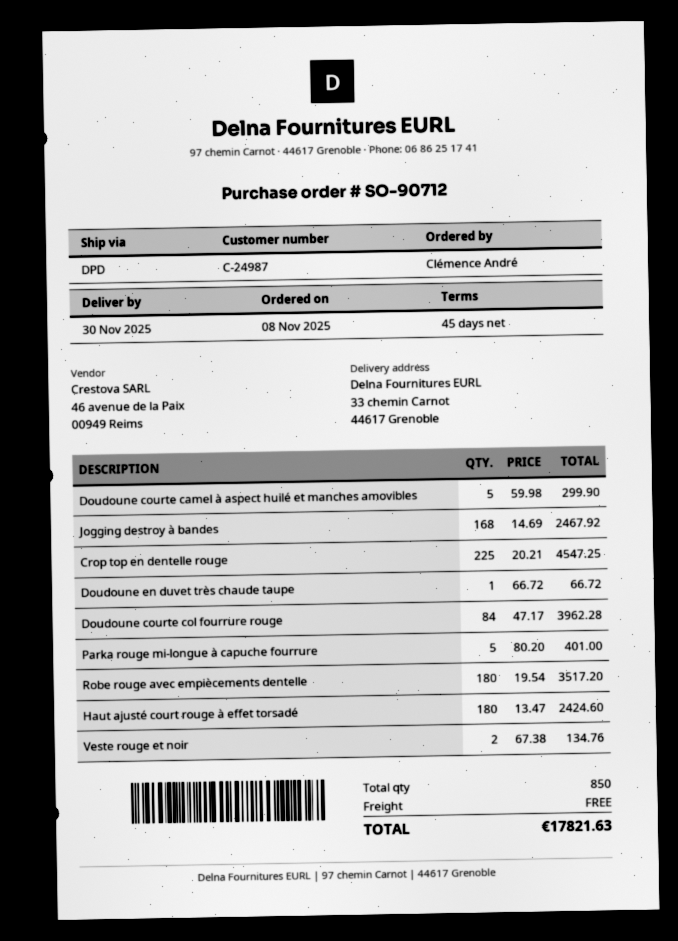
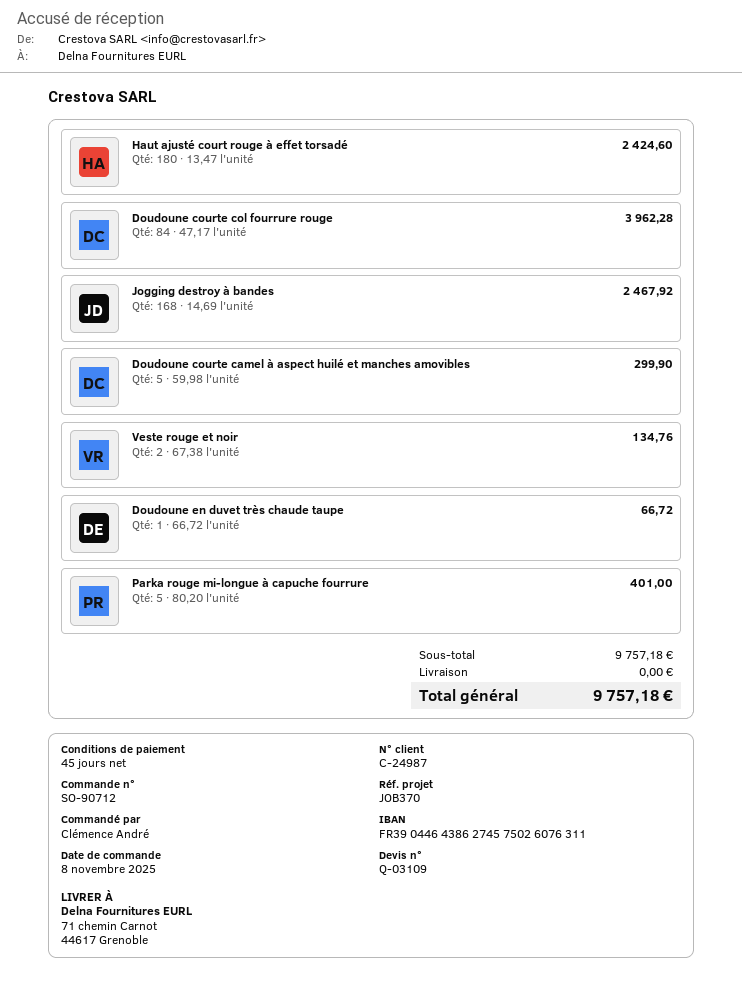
ship to: 33 chemin Carnot, 44617 Grenoble -> 71 chemin Carnot, 44617 Grenoble
Crop top en dentelle rouge: 225 x 20.21 = 4547.25 -> none
Robe rouge avec empiècements dentelle: 180 x 19.54 = 3517.20 -> none
total: 17821.63 -> 9757.18

